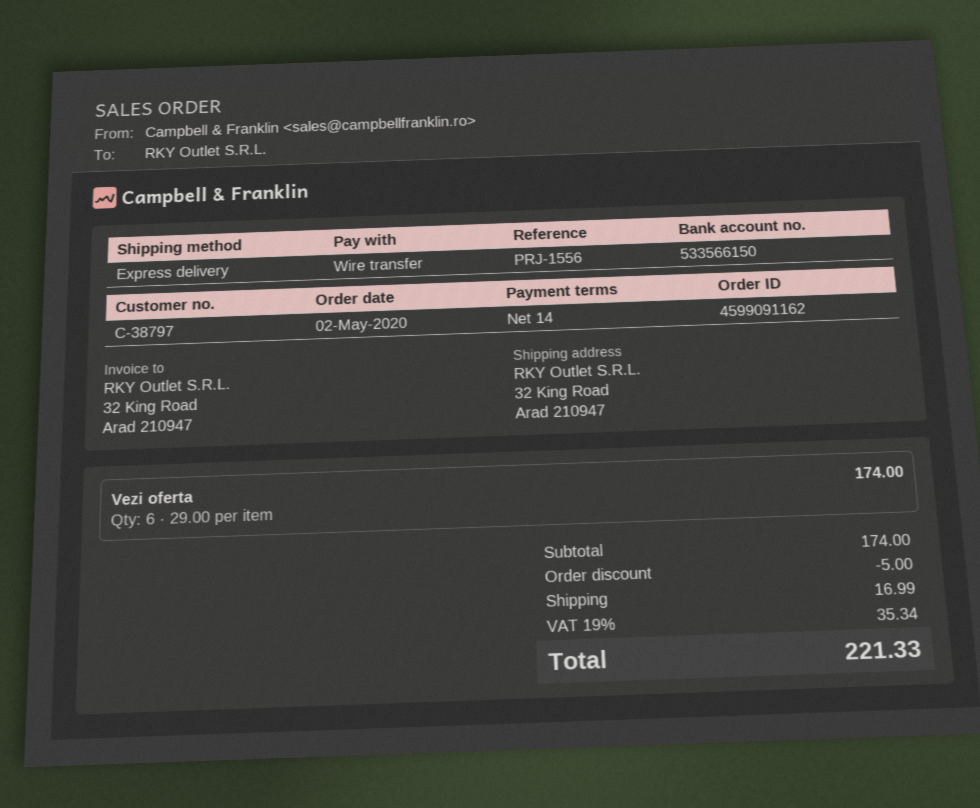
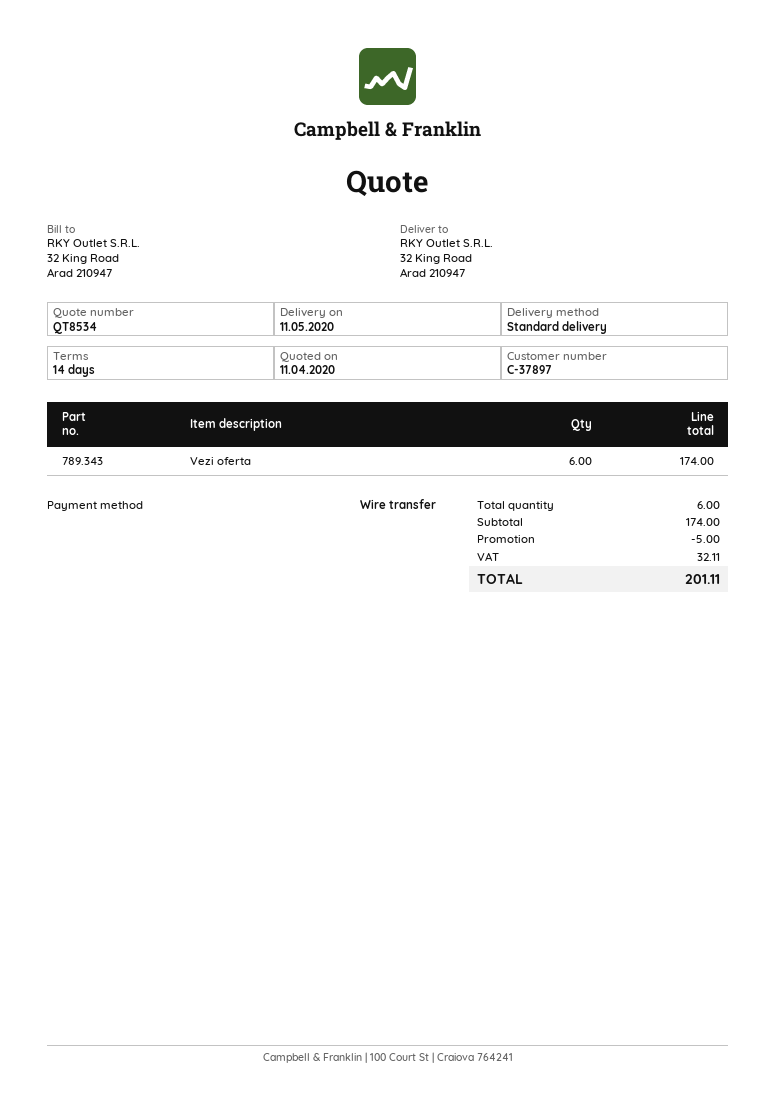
customer number: C-38797 -> C-37897
shipping method: express -> standard
shipping: 16.99 -> none
tax: 35.34 -> 32.11
total: 221.33 -> 201.11

